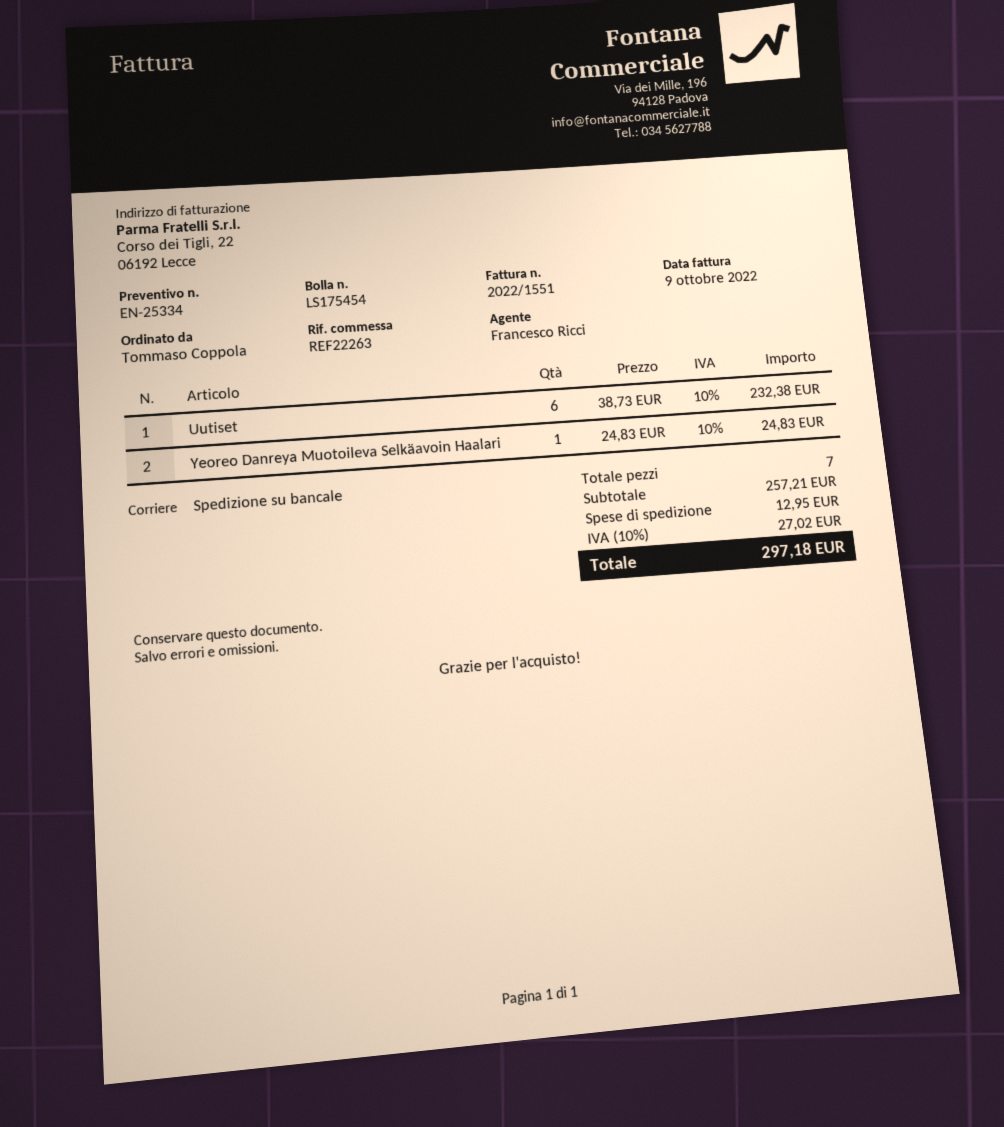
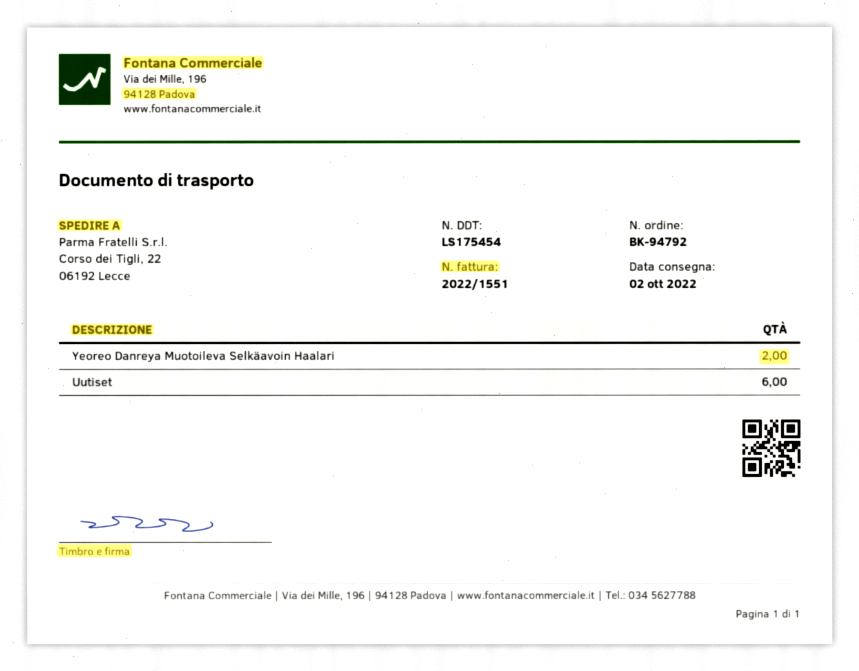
Yeoreo Danreya Muotoileva Selkäavoin Haalari: 1 -> 2

